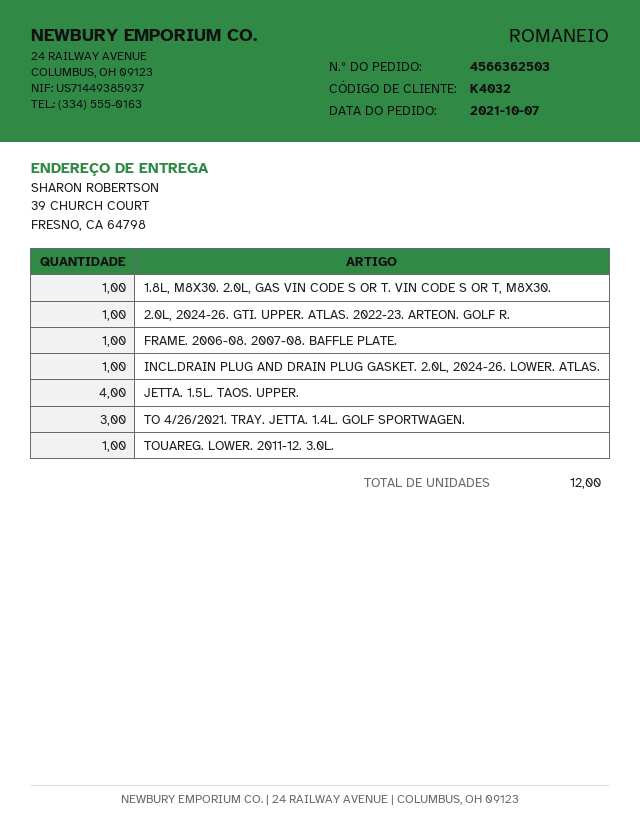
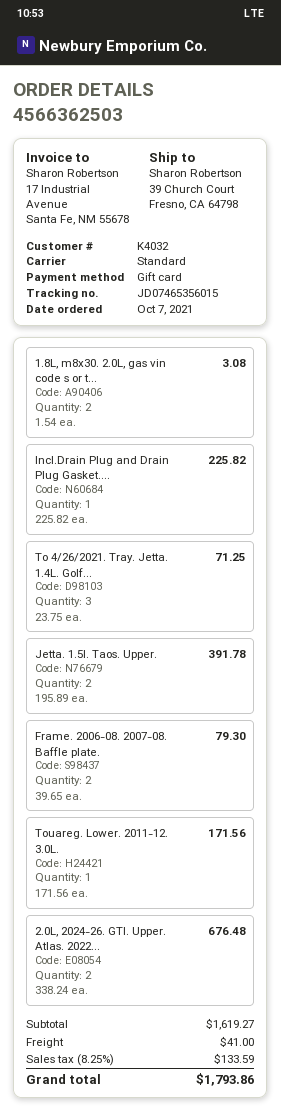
1.8L, M8X30. 2.0L, GAS VIN CODE S OR T. VIN CODE S OR T, M8X30.: 1 -> 2
2.0L, 2024-26. GTI. UPPER. ATLAS. 2022-23. ARTEON. GOLF R.: 1 -> 2
FRAME. 2006-08. 2007-08. BAFFLE PLATE.: 1 -> 2
JETTA. 1.5L. TAOS. UPPER.: 4 -> 2

